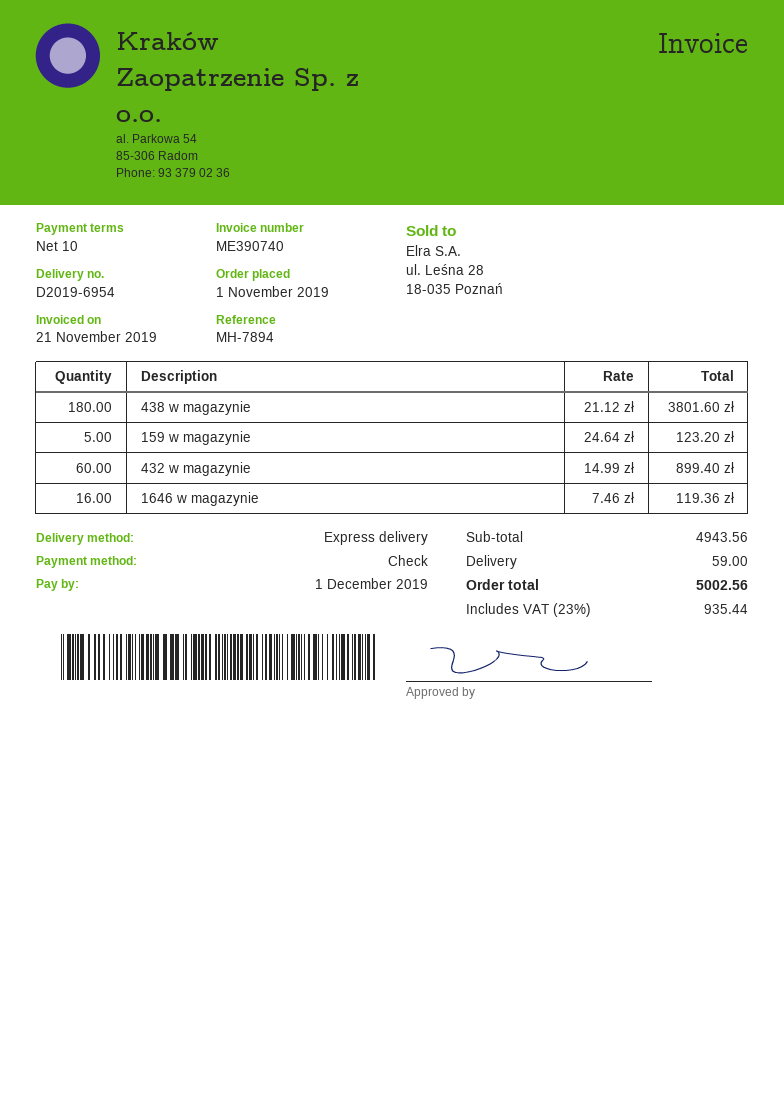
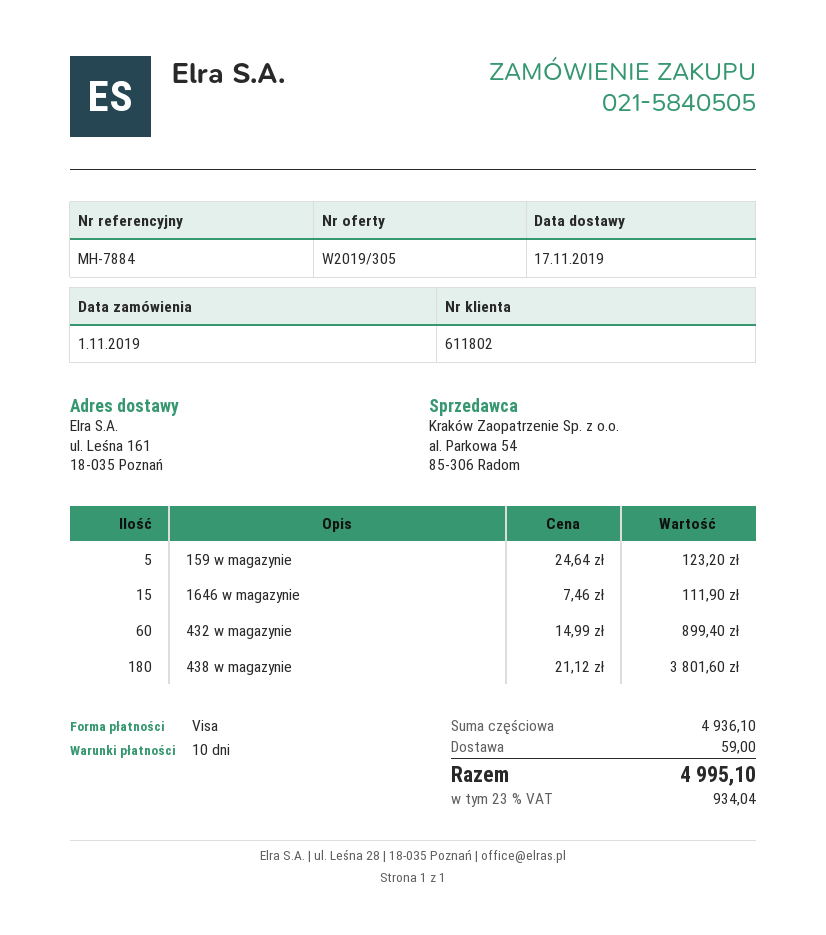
reference: MH-7894 -> MH-7884
payment method: cheque -> Visa
1646 w magazynie: 16 x 7.46 = 119.36 -> 15 x 7.46 = 111.90
subtotal: 4943.56 -> 4936.10
tax: 23% = 935.44 -> 23% = 934.04
total: 5002.56 -> 4995.10

